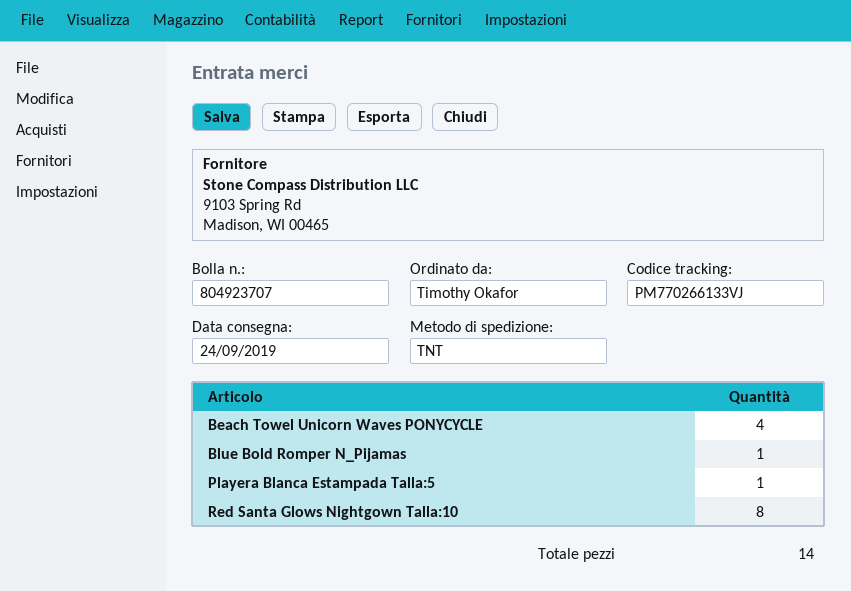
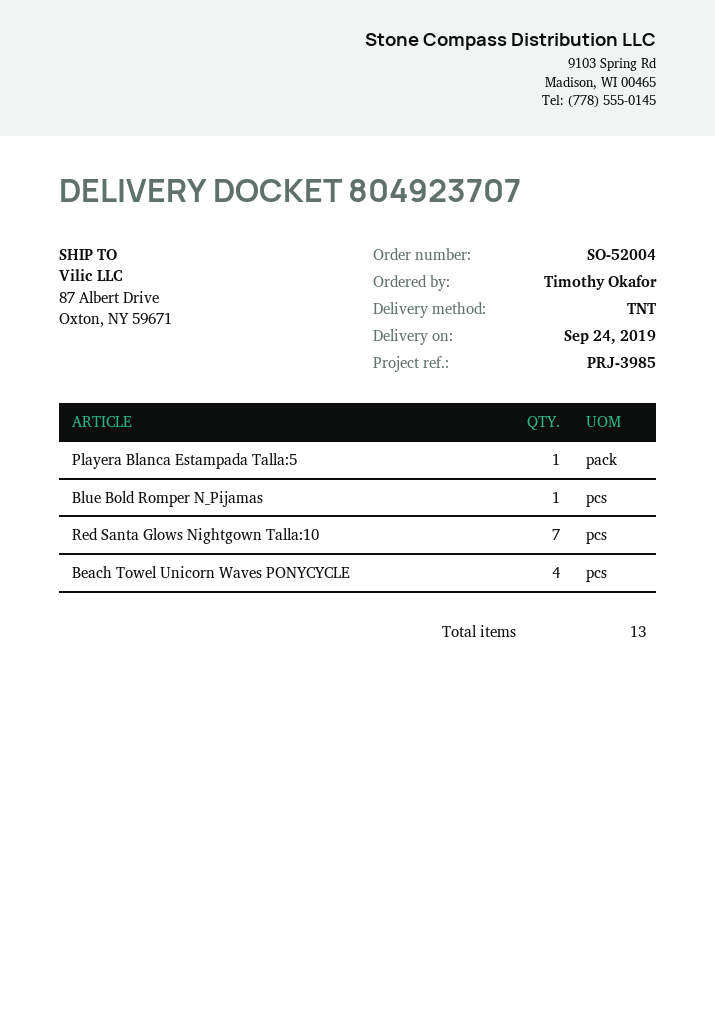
Red Santa Glows Nightgown Talla:10: 8 -> 7
total quantity: 14 -> 13

